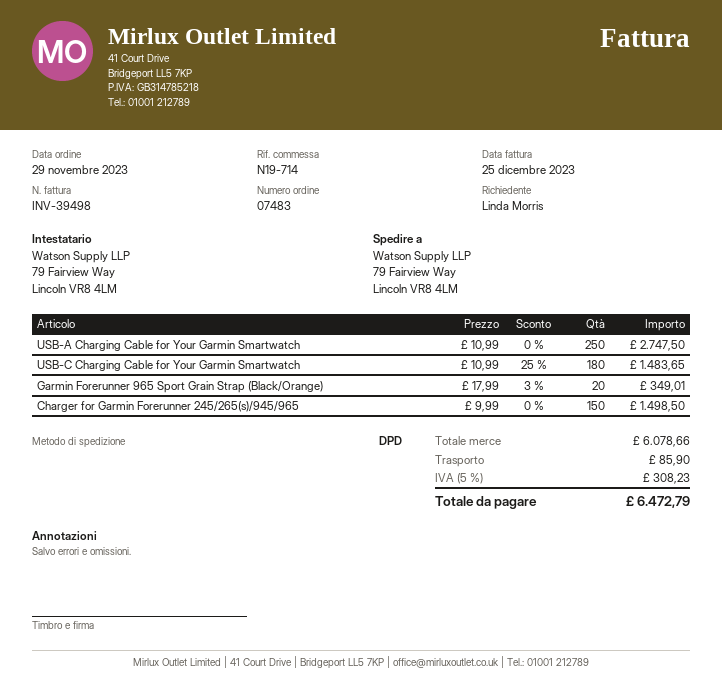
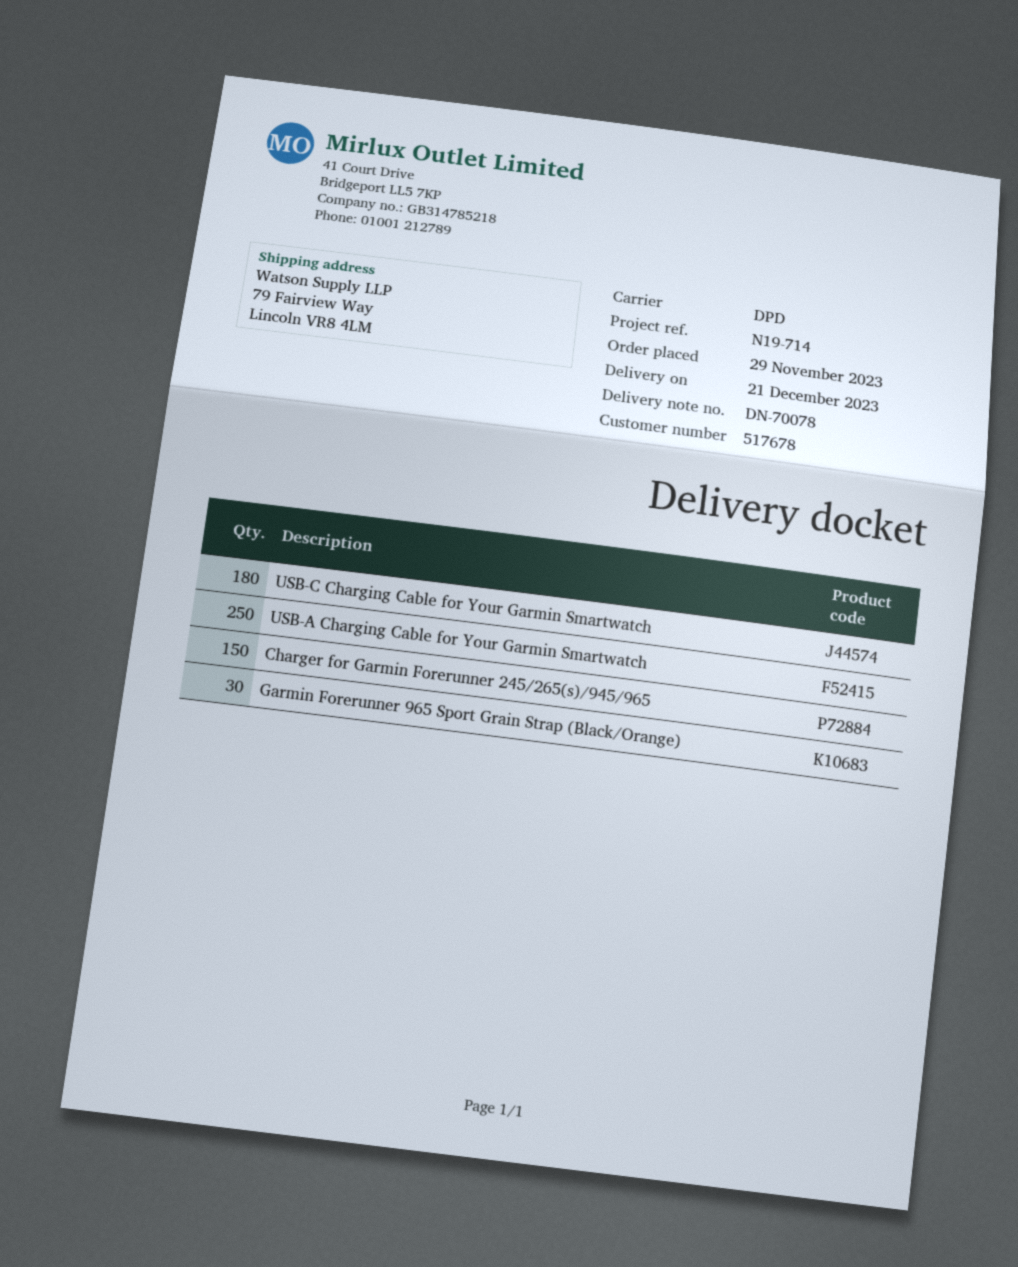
Garmin Forerunner 965 Sport Grain Strap (Black/Orange): 20 -> 30

